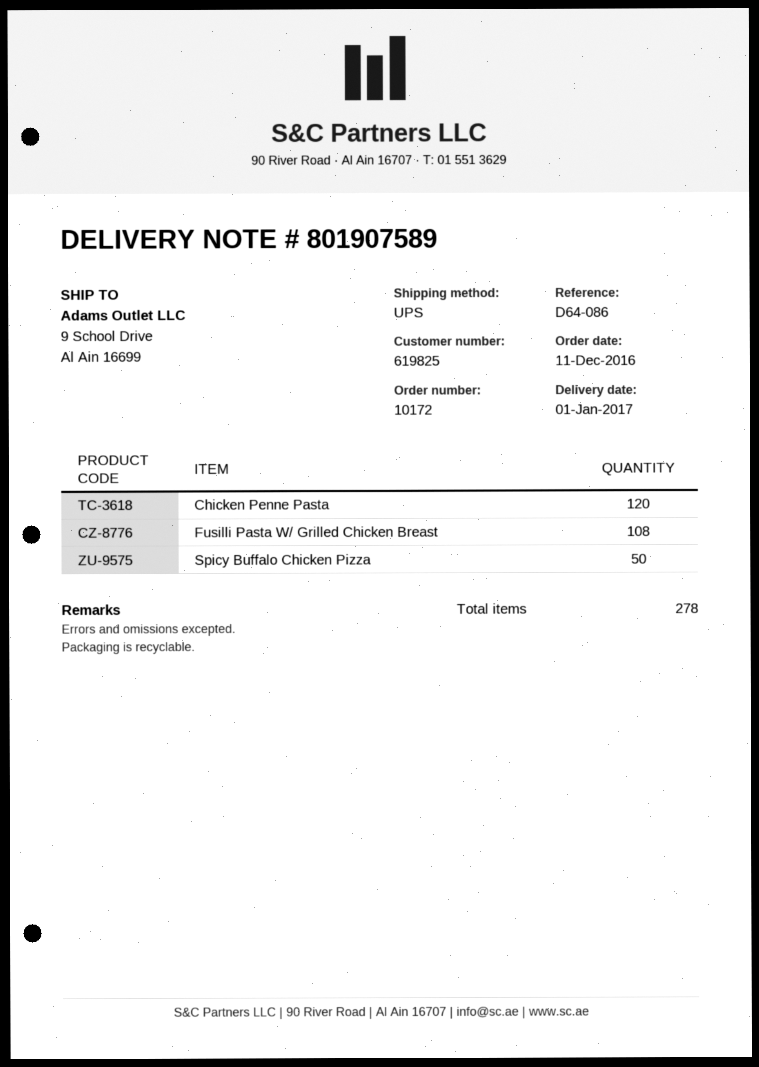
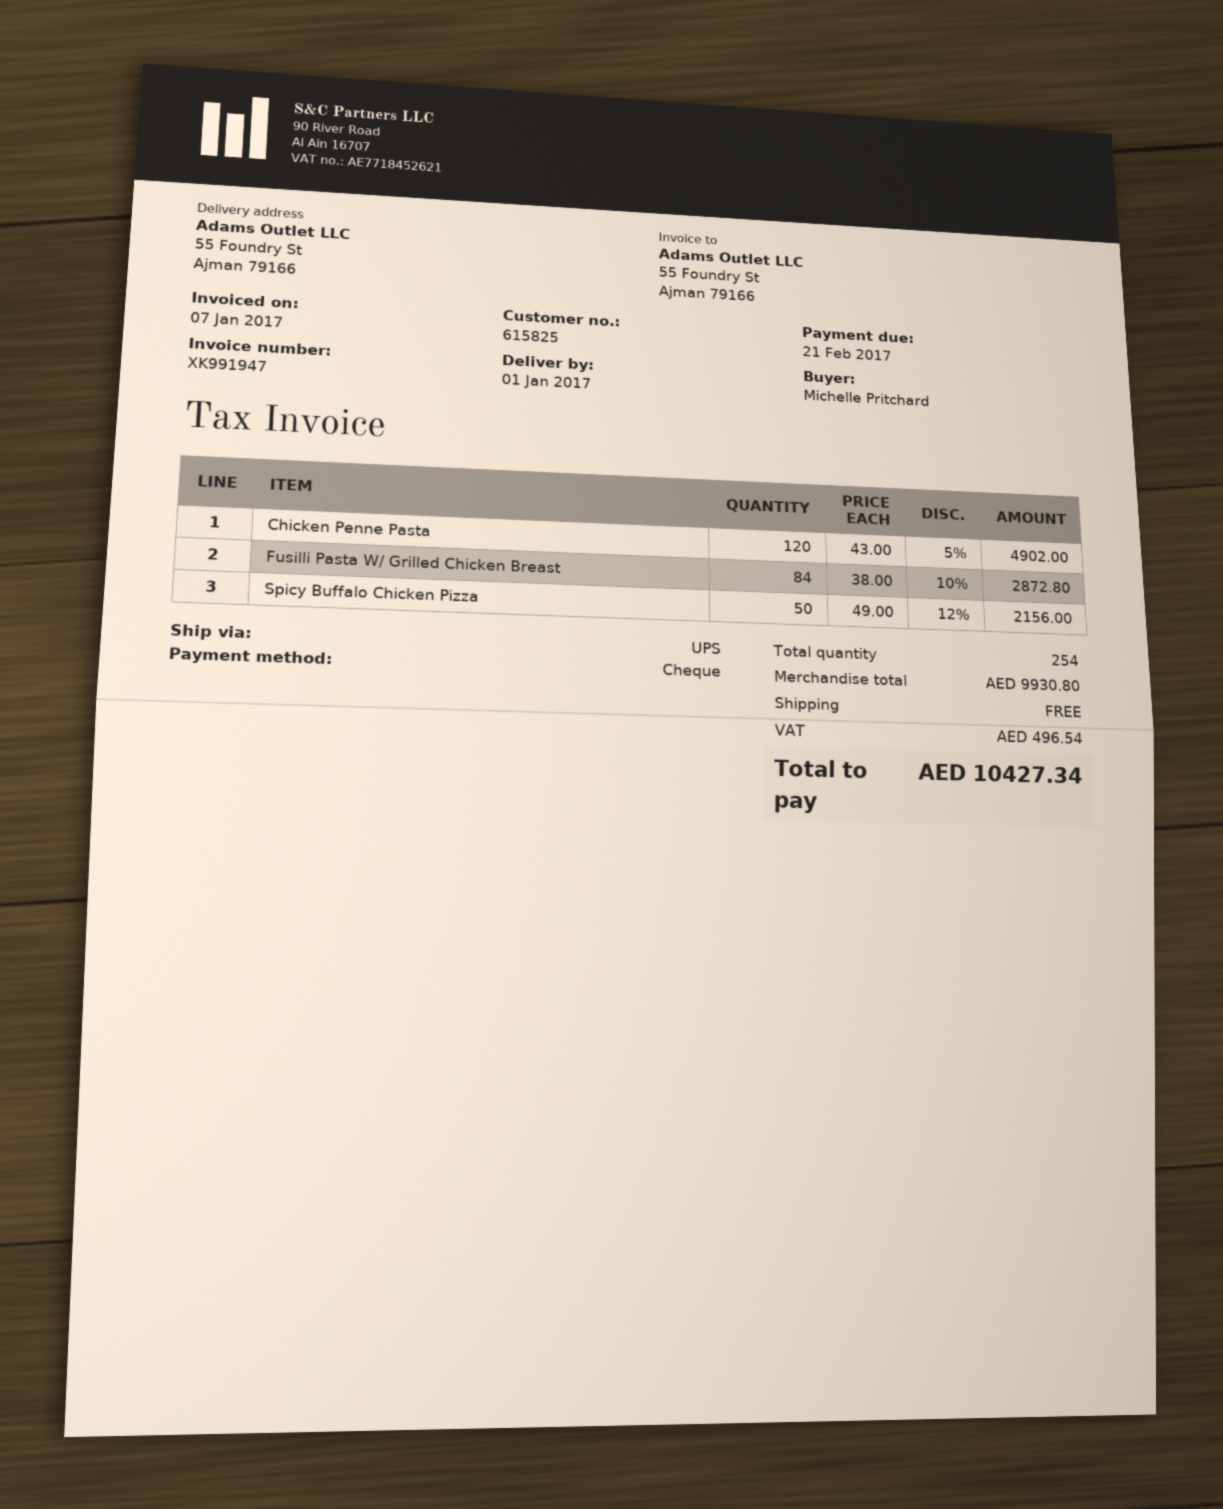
customer number: 619825 -> 615825
ship to: 9 School Drive, Al Ain 16699 -> 55 Foundry St, Ajman 79166
Fusilli Pasta W/ Grilled Chicken Breast: 108 -> 84
total quantity: 278 -> 254

